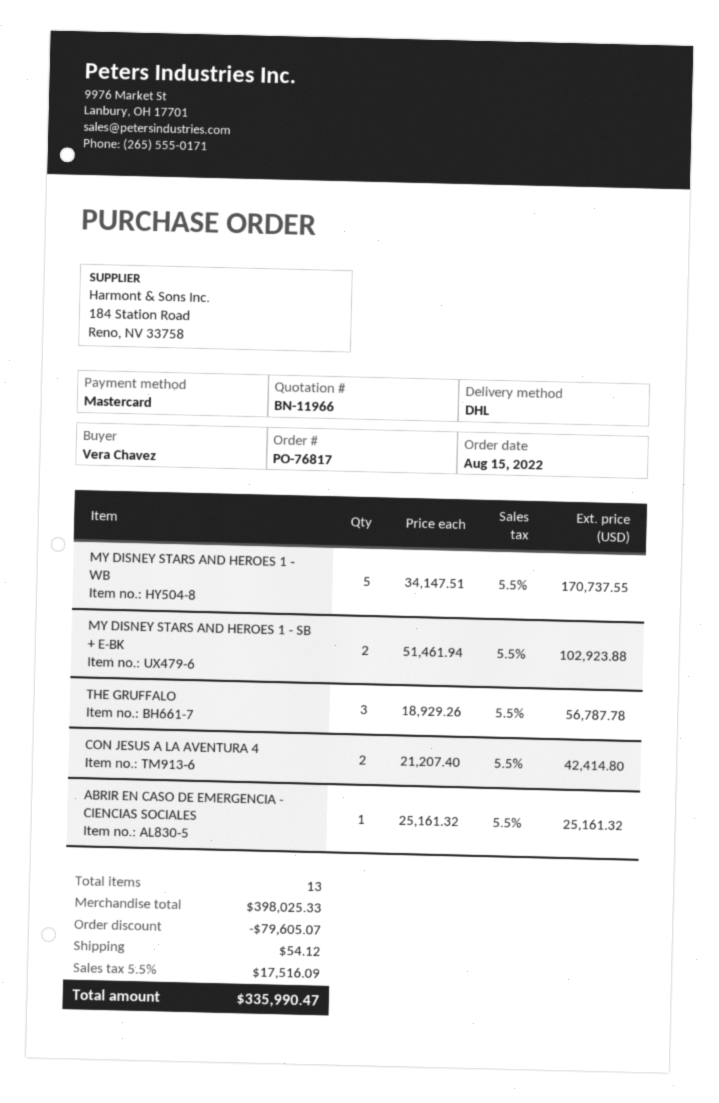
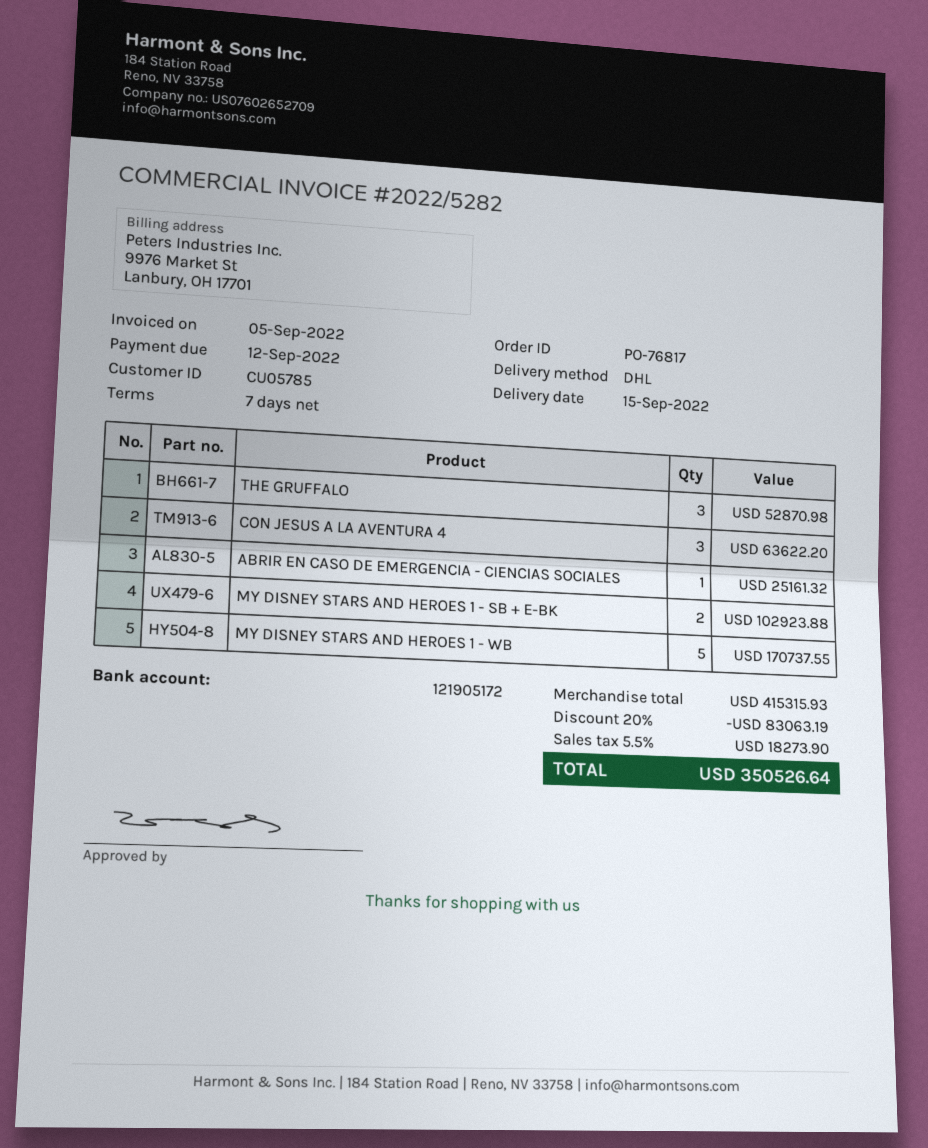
THE GRUFFALO: 3 for 56787.78 -> 3 for 52870.98
CON JESUS A LA AVENTURA 4: 2 for 42414.80 -> 3 for 63622.20
subtotal: 398025.33 -> 415315.93
discount: 79605.07 -> 83063.19
shipping: 54.12 -> none
tax: 5.5% = 17516.09 -> 5.5% = 18273.90
total: 335990.47 -> 350526.64

